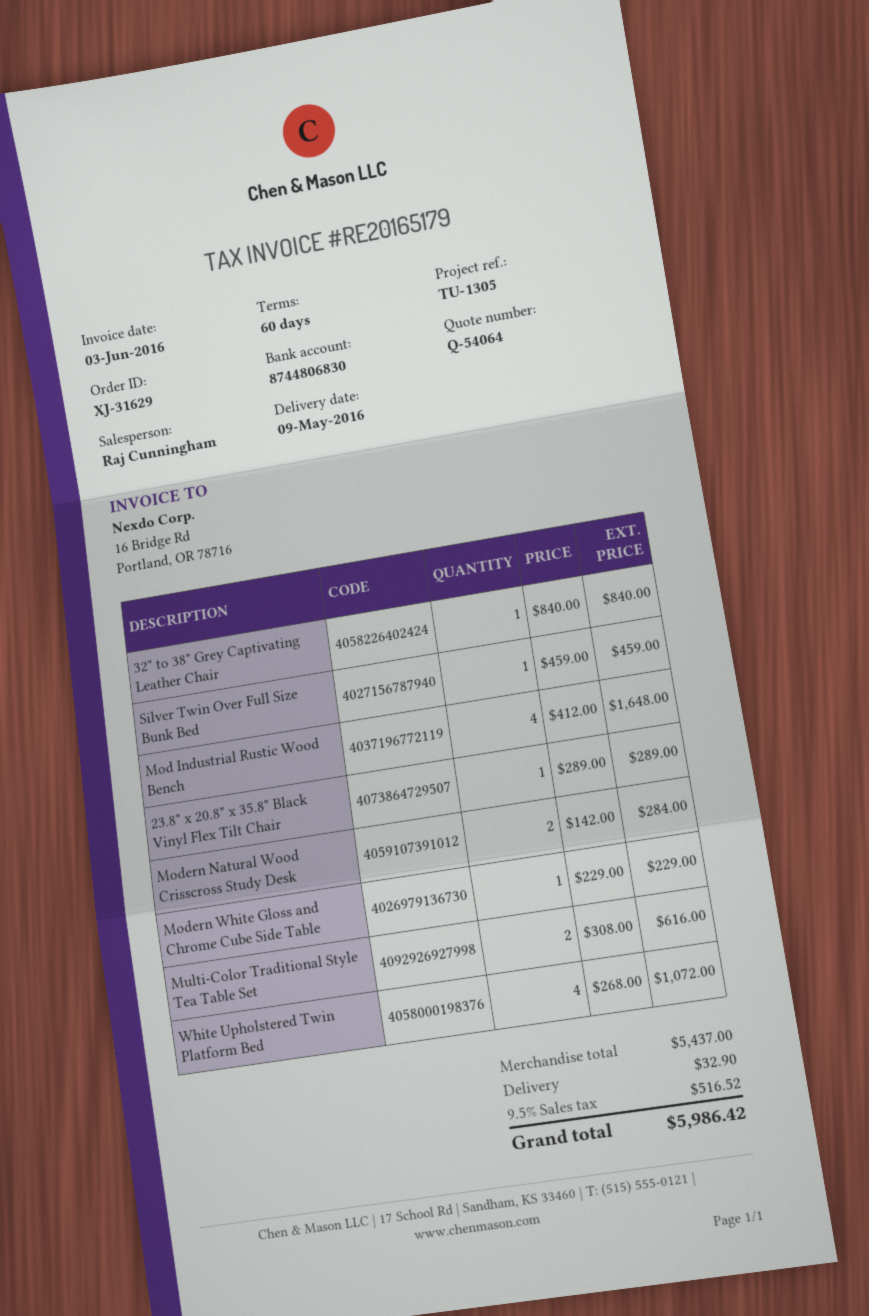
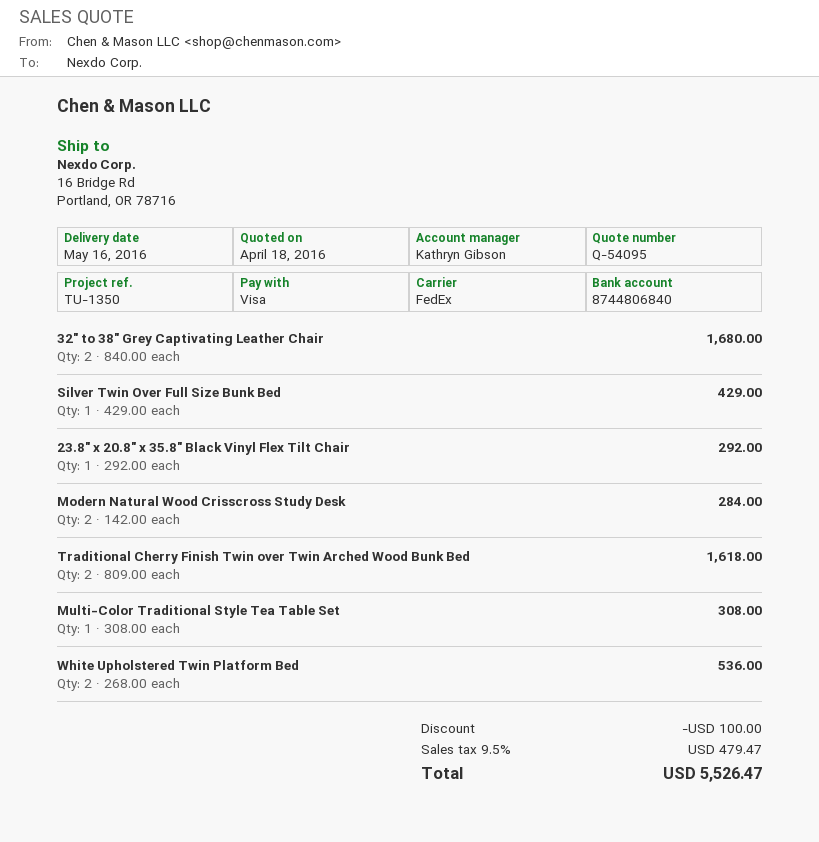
quote number: Q-54064 -> Q-54095
delivery date: 2016-05-09 -> 2016-05-16
reference: TU-1305 -> TU-1350
sales rep: Raj Cunningham -> Kathryn Gibson
bank account: 8744806830 -> 8744806840
32" to 38" Grey Captivating Leather Chair: 1 x 840.00 = 840.00 -> 2 x 840.00 = 1680.00
Silver Twin Over Full Size Bunk Bed: 1 x 459.00 = 459.00 -> 1 x 429.00 = 429.00
Mod Industrial Rustic Wood Bench: 4 x 412.00 = 1648.00 -> none
23.8" x 20.8" x 35.8" Black Vinyl Flex Tilt Chair: 1 x 289.00 = 289.00 -> 1 x 292.00 = 292.00
Modern White Gloss and Chrome Cube Side Table: 1 x 229.00 = 229.00 -> none
Multi-Color Traditional Style Tea Table Set: 2 x 308.00 = 616.00 -> 1 x 308.00 = 308.00
White Upholstered Twin Platform Bed: 4 x 268.00 = 1072.00 -> 2 x 268.00 = 536.00
Traditional Cherry Finish Twin over Twin Arched Wood Bunk Bed: none -> 2 x 809.00 = 1618.00
discount: none -> 100.00
shipping: 32.90 -> none
tax: 9.5% = 516.52 -> 9.5% = 479.47
total: 5986.42 -> 5526.47

